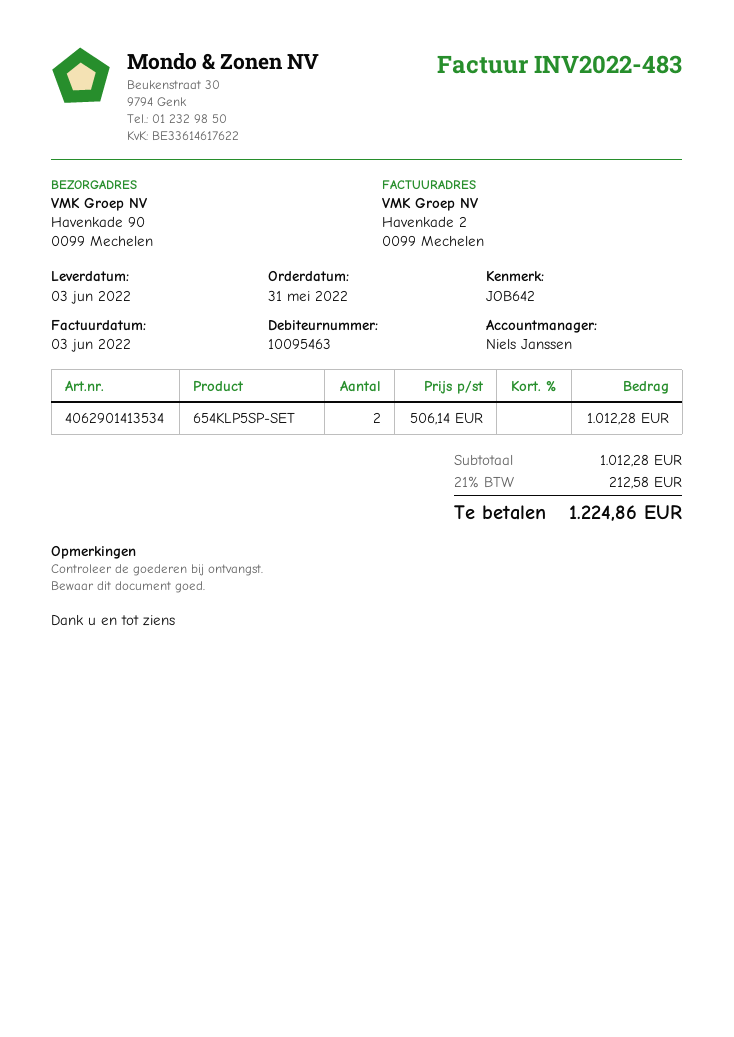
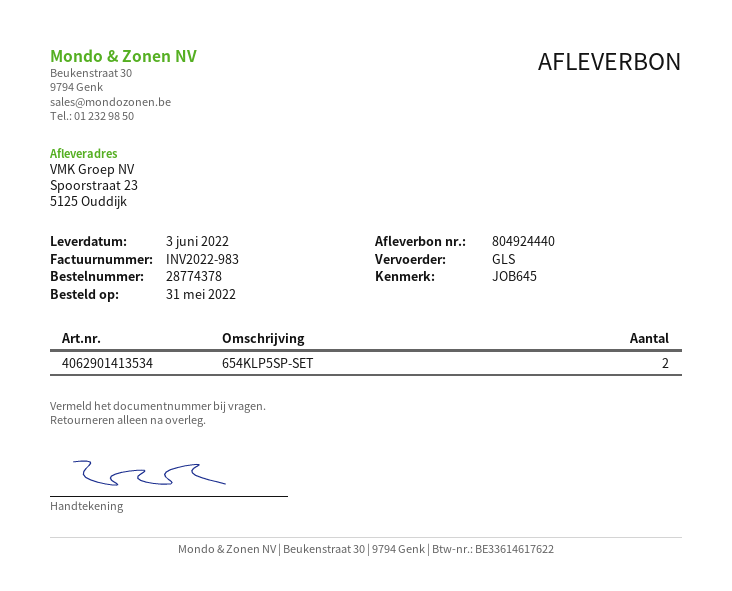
invoice number: INV2022-483 -> INV2022-983
reference: JOB642 -> JOB645
ship to: Havenkade 90, 0099 Mechelen -> Spoorstraat 23, 5125 Ouddijk

